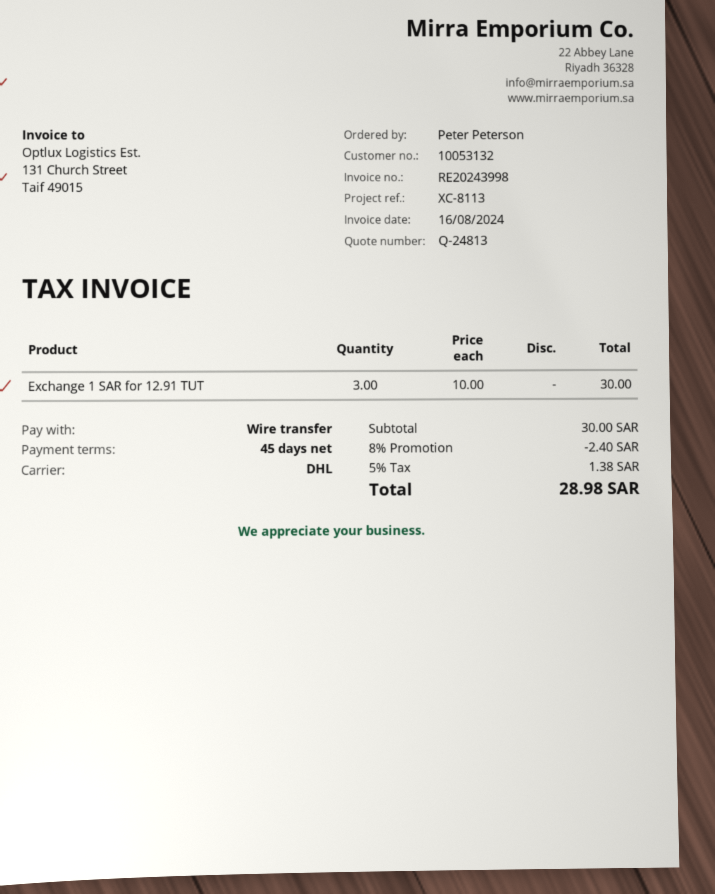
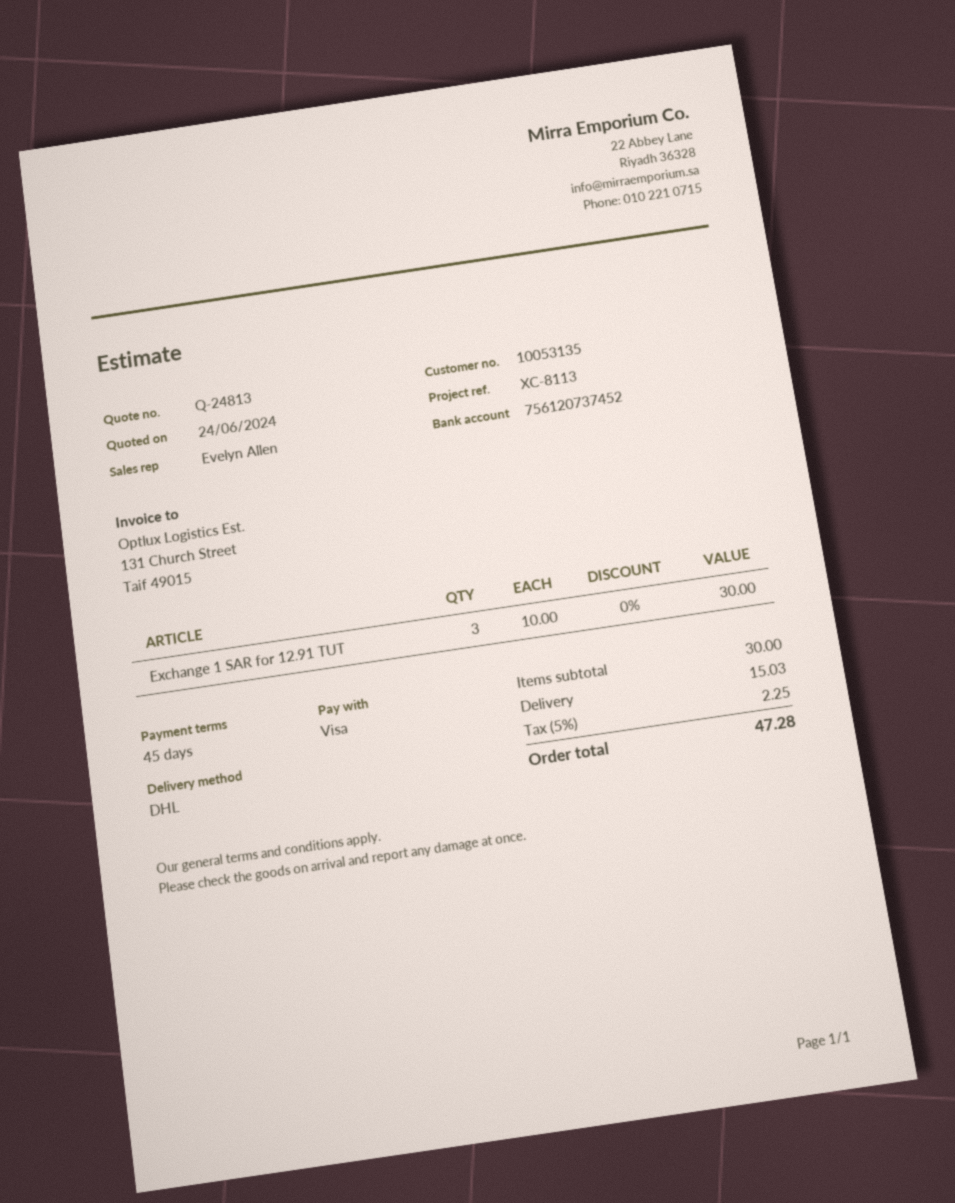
customer number: 10053132 -> 10053135
payment method: bank transfer -> Visa
discount: 8% = 2.40 -> none
shipping: none -> 15.03
tax: 5% = 1.38 -> 5% = 2.25
total: 28.98 -> 47.28

